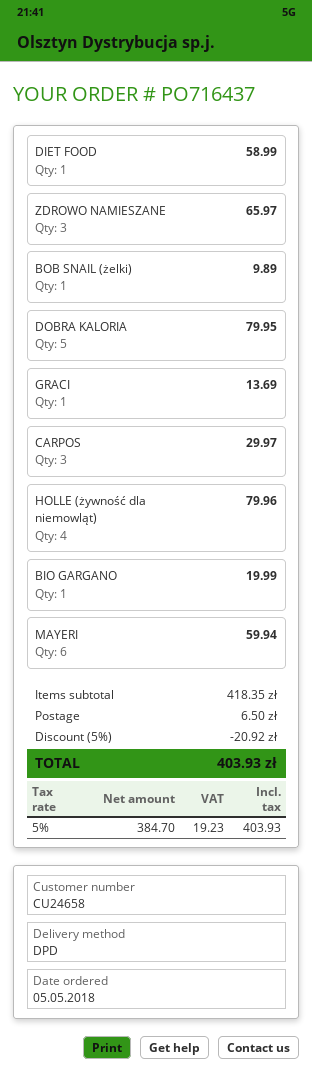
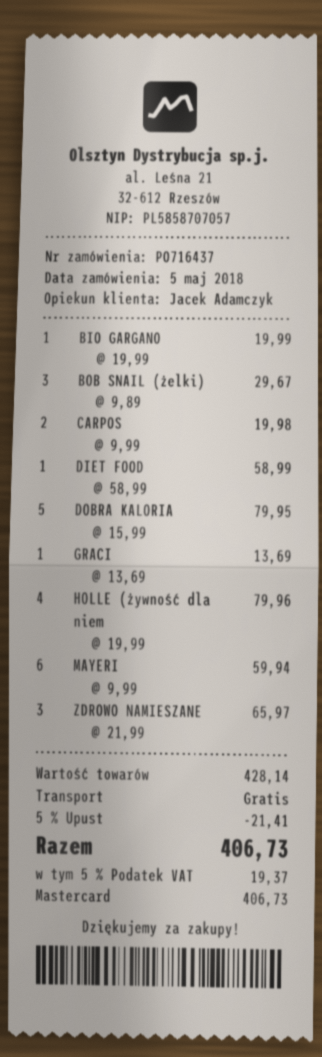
BOB SNAIL (żelki): 1 for 9.89 -> 3 for 29.67
CARPOS: 3 for 29.97 -> 2 for 19.98
subtotal: 418.35 -> 428.14
discount: 5% = 20.92 -> 5% = 21.41
shipping: 6.50 -> 0.00
tax: 5% = 19.23 -> 5% = 19.37
total: 403.93 -> 406.73

